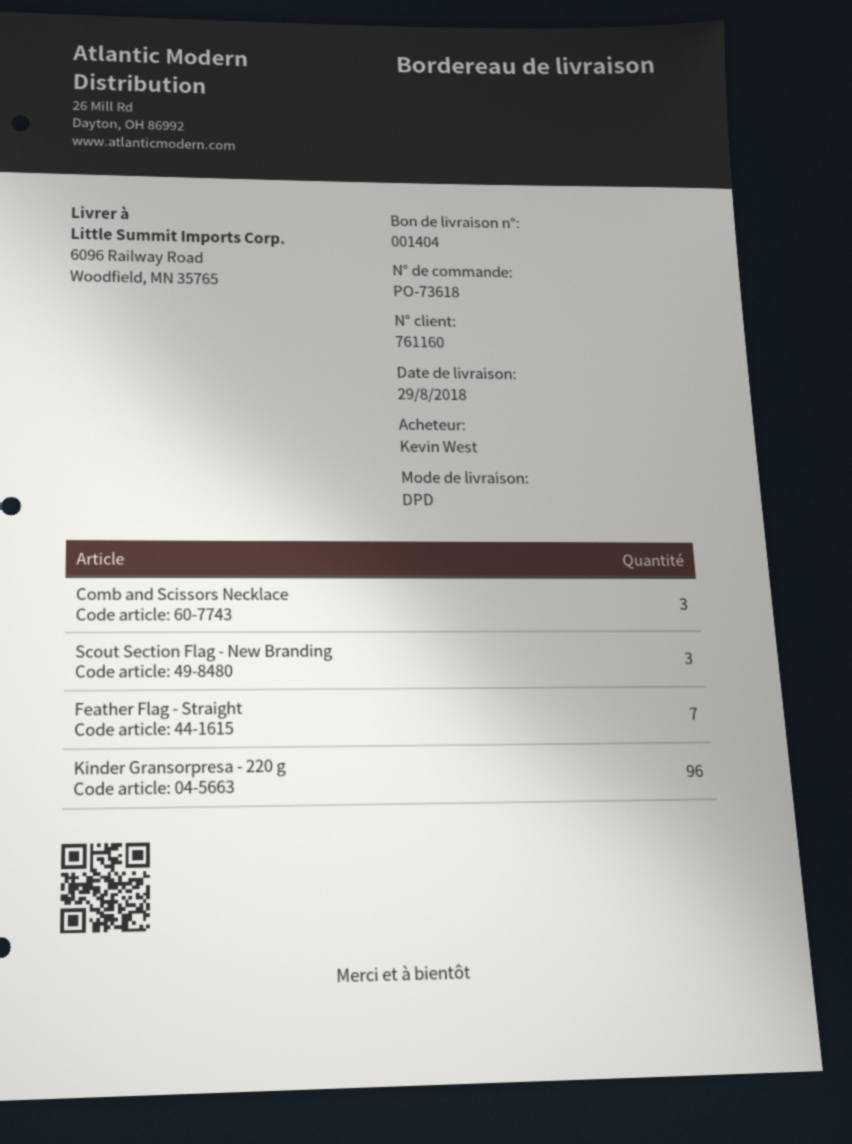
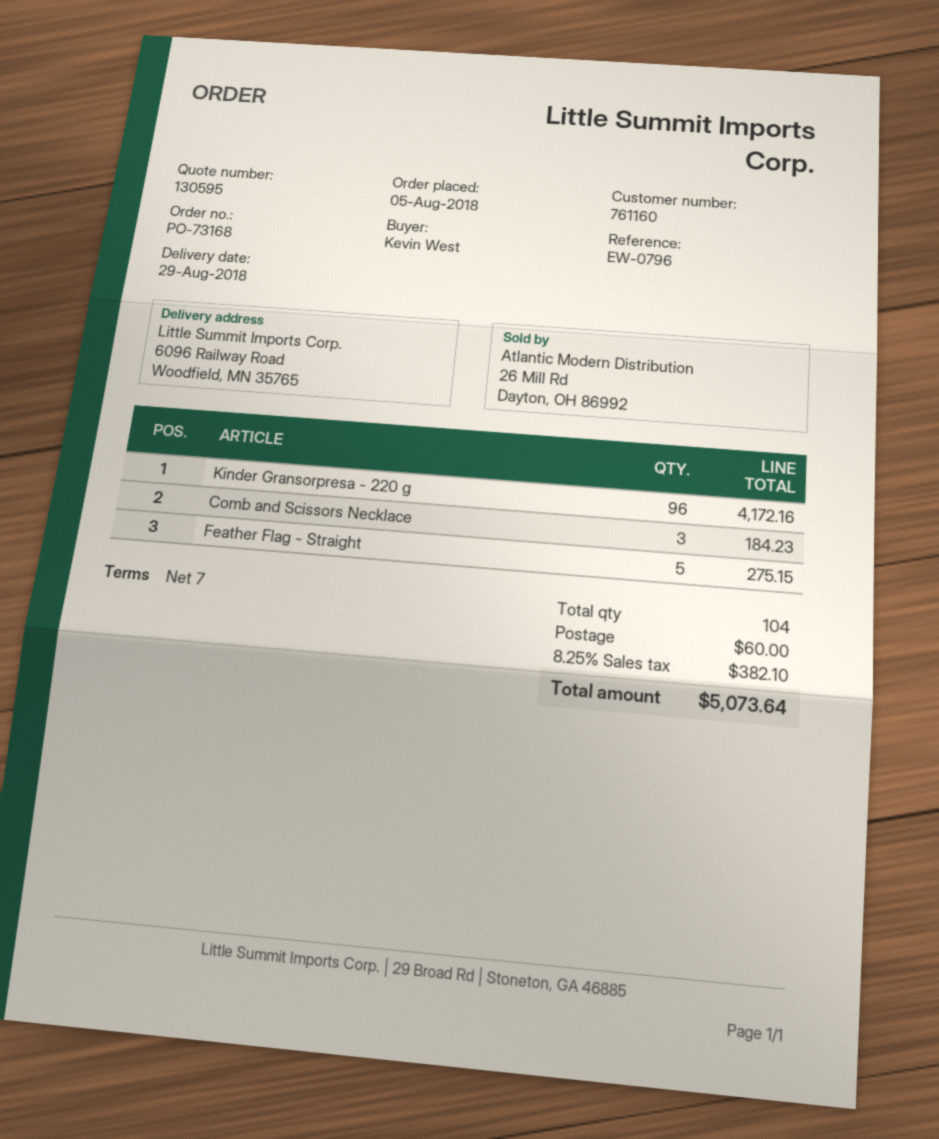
order number: PO-73618 -> PO-73168
Scout Section Flag - New Branding: 3 -> none
Feather Flag - Straight: 7 -> 5

